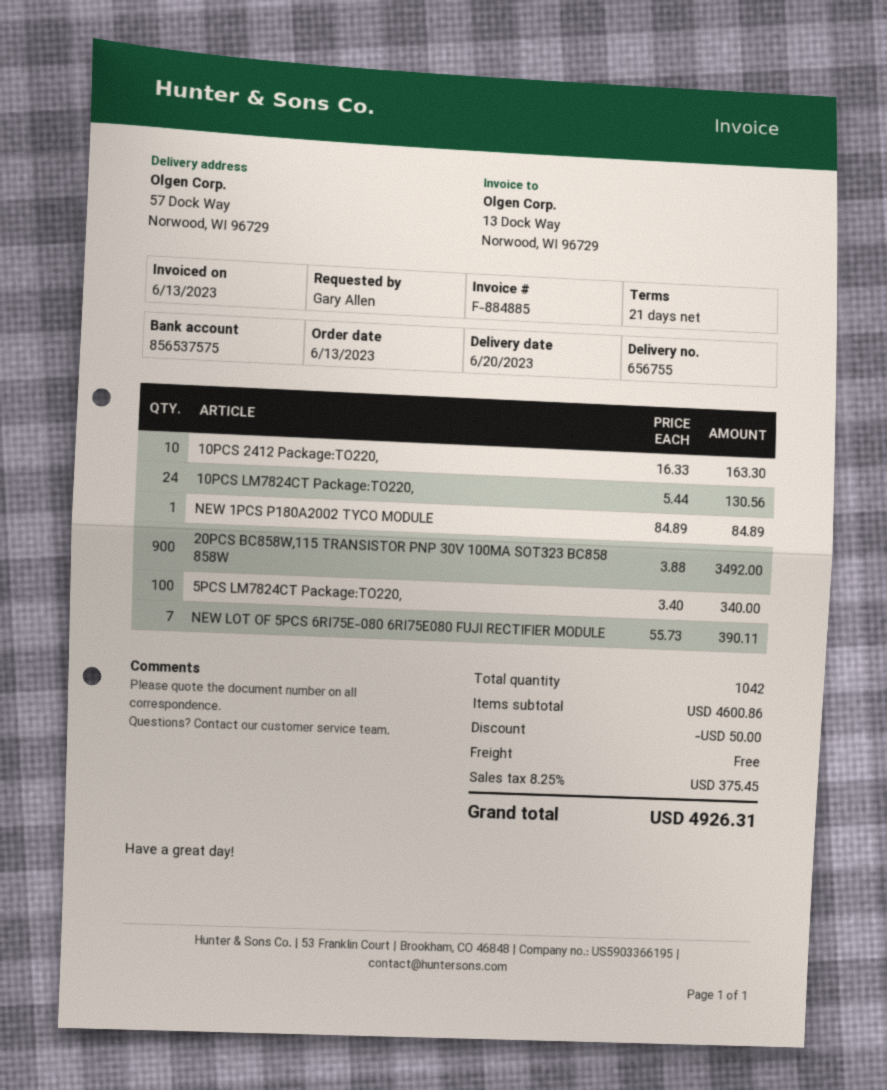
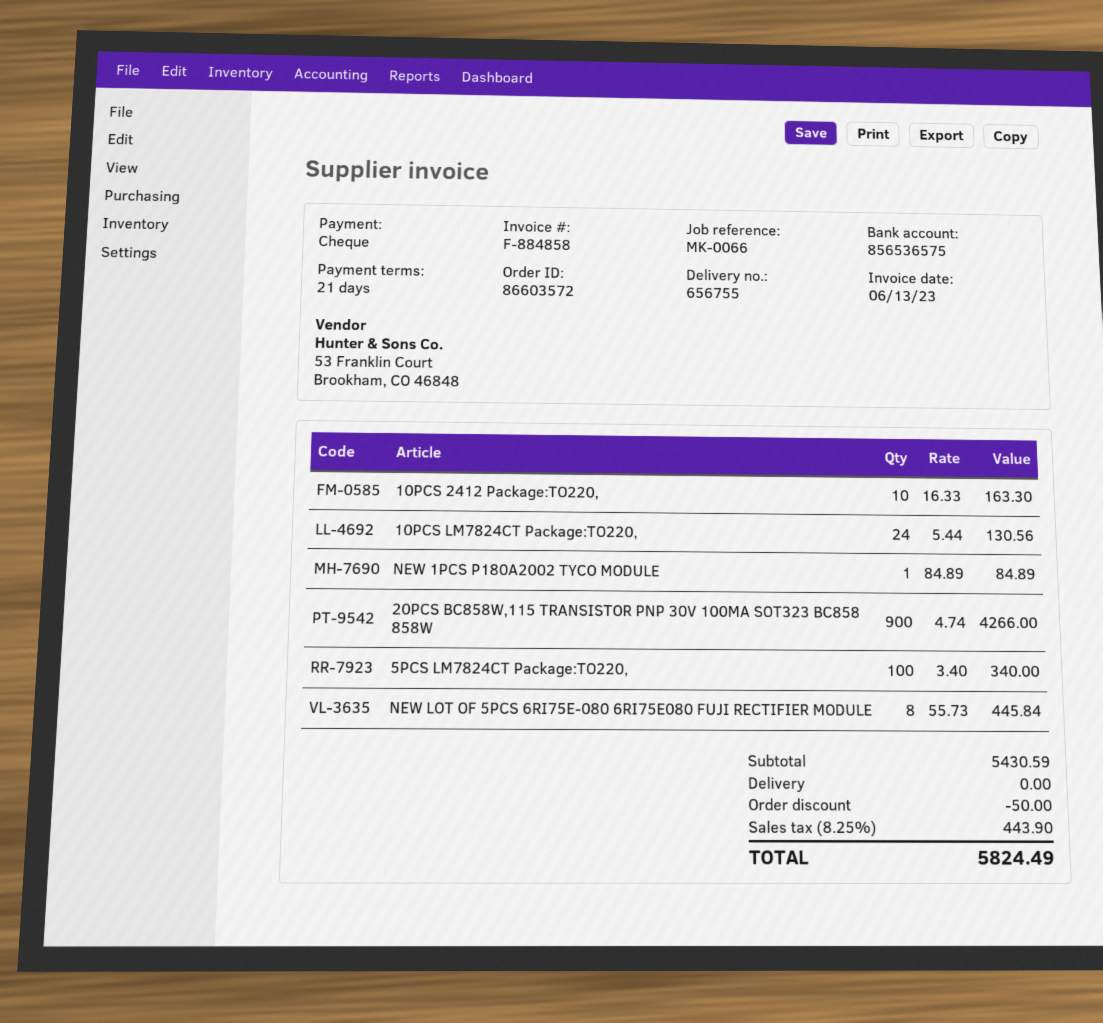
invoice number: F-884885 -> F-884858
bank account: 856537575 -> 856536575
20PCS BC858W,115 TRANSISTOR PNP 30V 100MA SOT323 BC858 858W: 900 x 3.88 = 3492.00 -> 900 x 4.74 = 4266.00
NEW LOT OF 5PCS 6RI75E-080 6RI75E080 FUJI RECTIFIER MODULE: 7 x 55.73 = 390.11 -> 8 x 55.73 = 445.84
subtotal: 4600.86 -> 5430.59
tax: 8.25% = 375.45 -> 8.25% = 443.90
total: 4926.31 -> 5824.49

